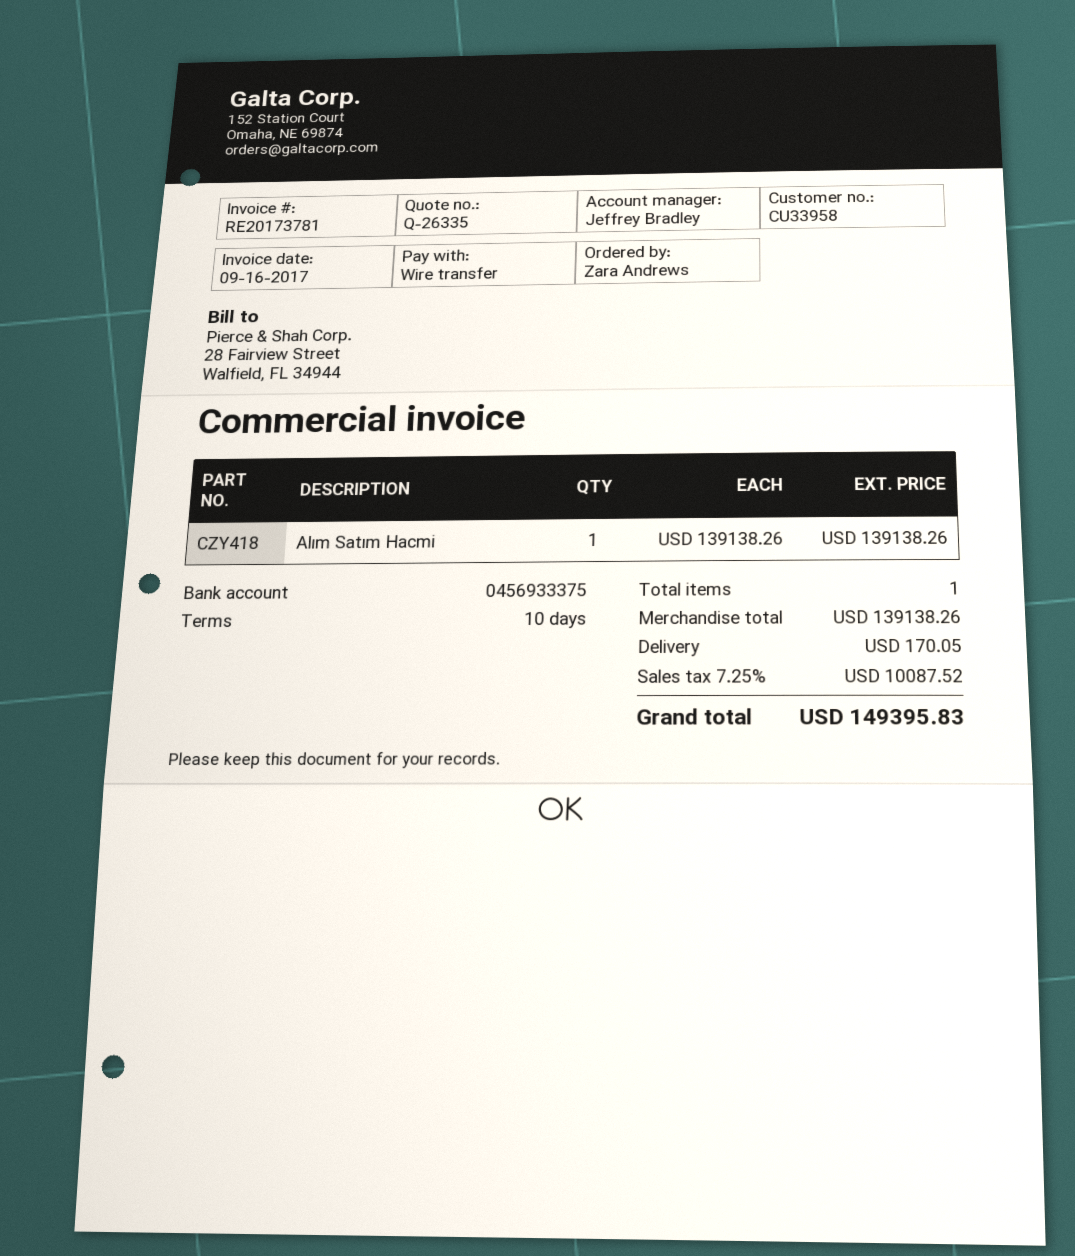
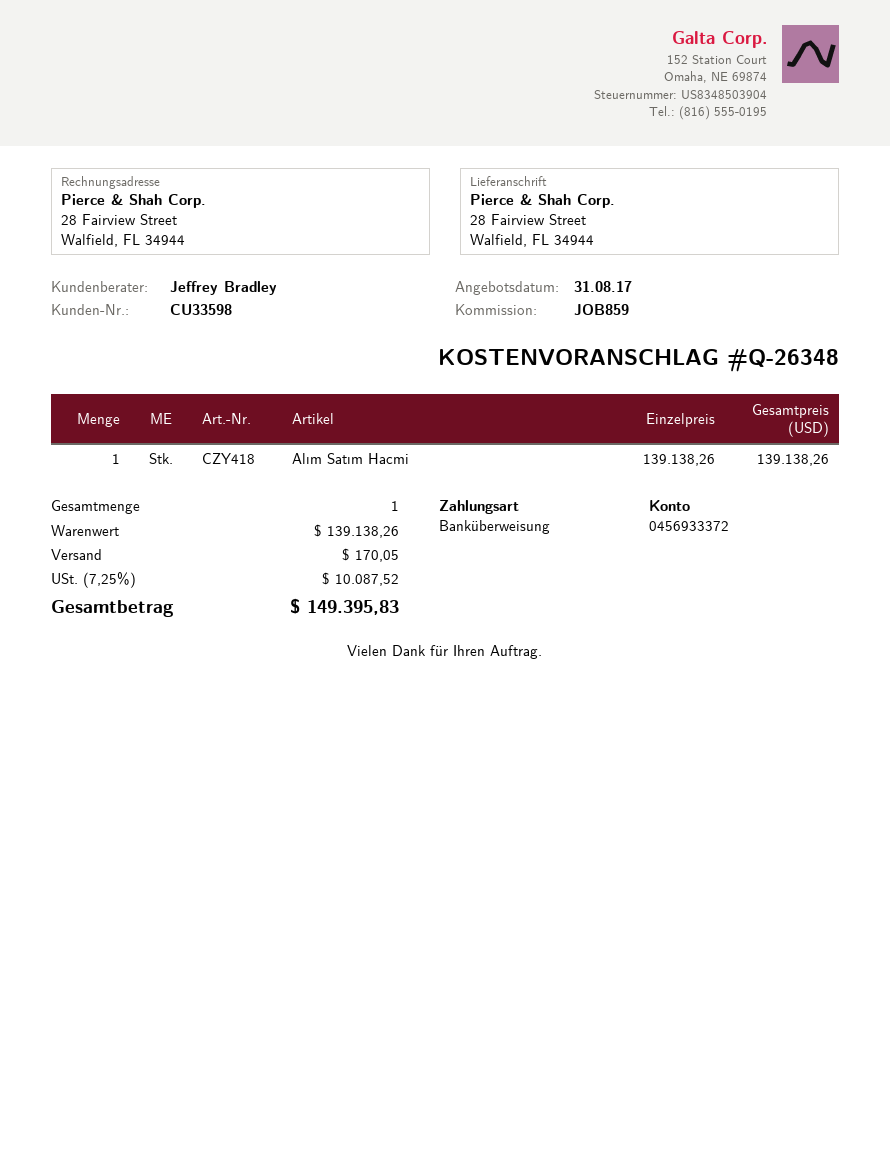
quote number: Q-26335 -> Q-26348
customer number: CU33958 -> CU33598
bank account: 0456933375 -> 0456933372

